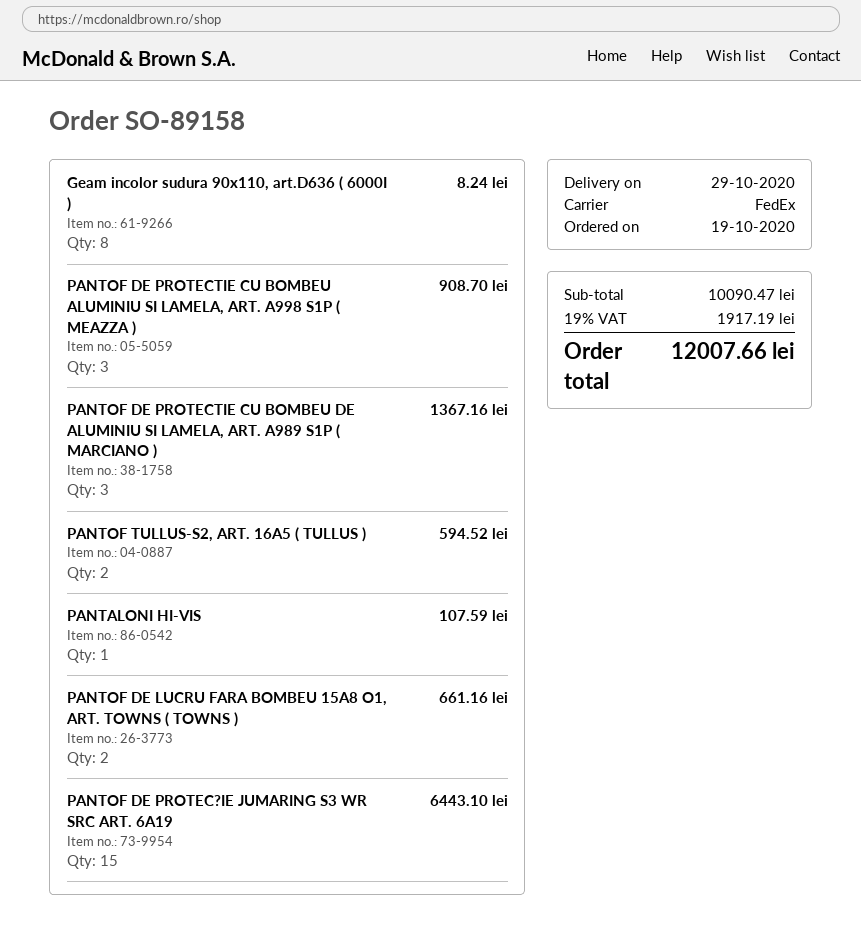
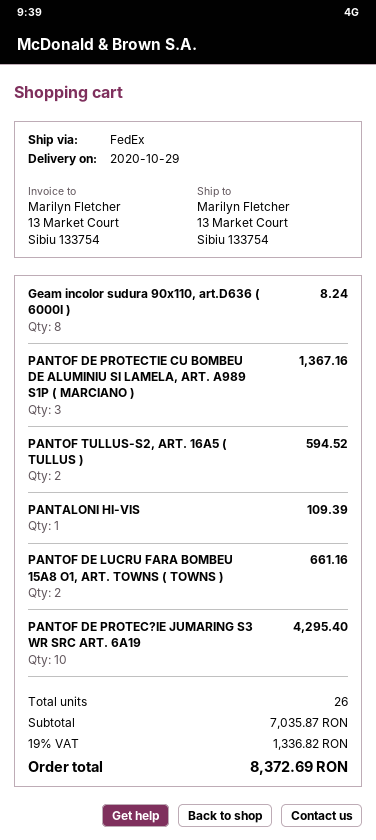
PANTOF DE PROTECTIE CU BOMBEU ALUMINIU SI LAMELA, ART. A998 S1P ( MEAZZA ): 3 for 908.70 -> none
PANTALONI HI-VIS: 1 for 107.59 -> 1 for 109.39
PANTOF DE PROTEC?IE JUMARING S3 WR SRC ART. 6A19: 15 for 6443.10 -> 10 for 4295.40
subtotal: 10090.47 -> 7035.87
tax: 19% = 1917.19 -> 19% = 1336.82
total: 12007.66 -> 8372.69

